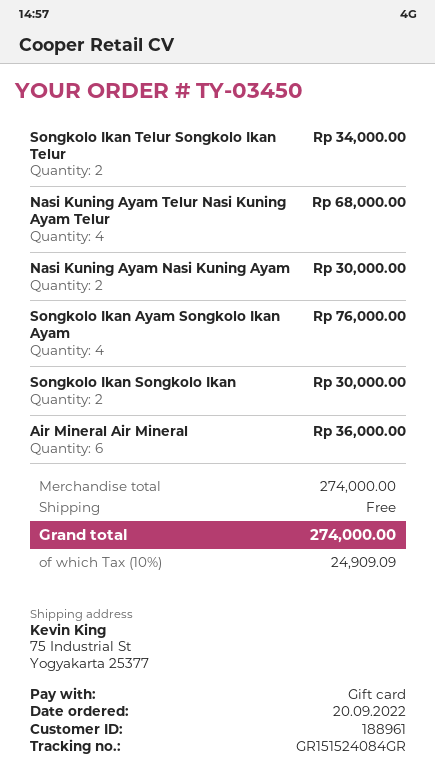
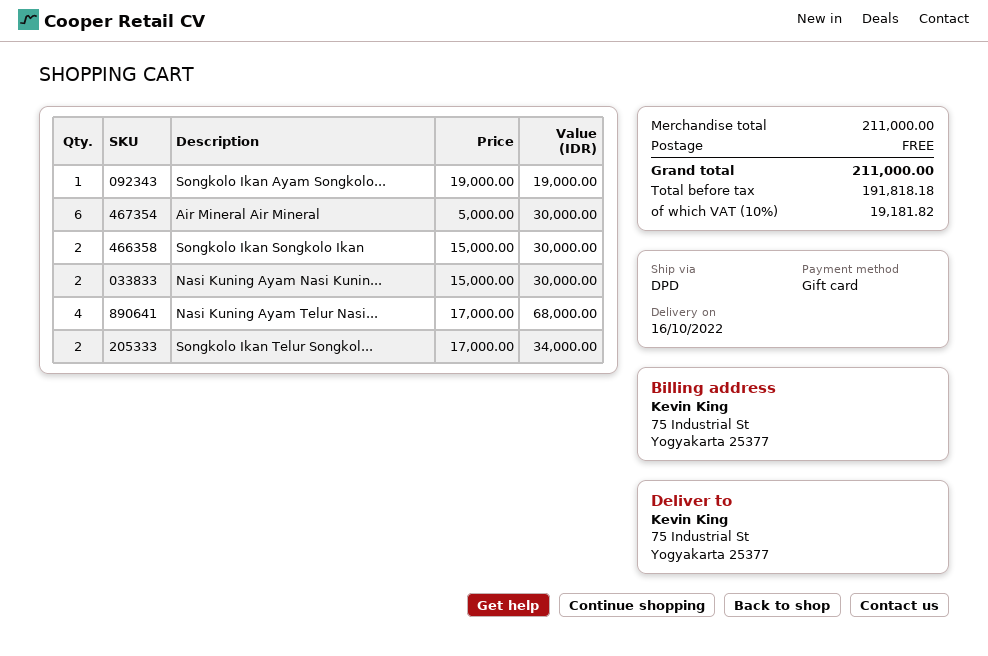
Songkolo Ikan Ayam Songkolo Ikan Ayam: 4 for 76000.00 -> 1 for 19000.00
Air Mineral Air Mineral: 6 for 36000.00 -> 6 for 30000.00
subtotal: 274000.00 -> 211000.00
tax: 10% = 24909.09 -> 10% = 19181.82
total: 274000.00 -> 211000.00

